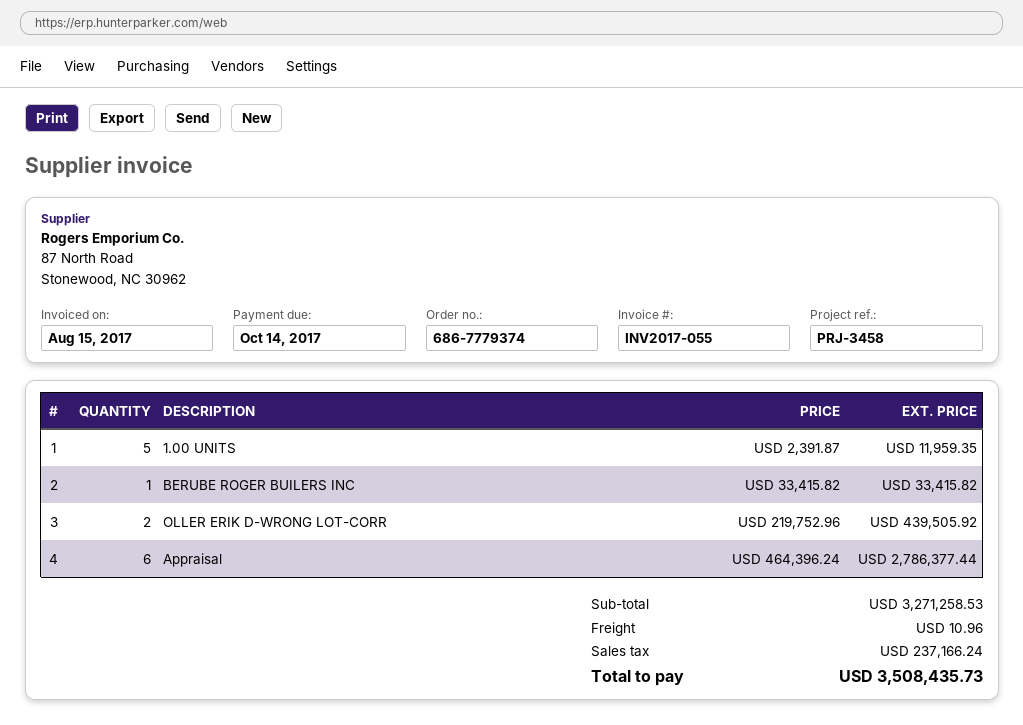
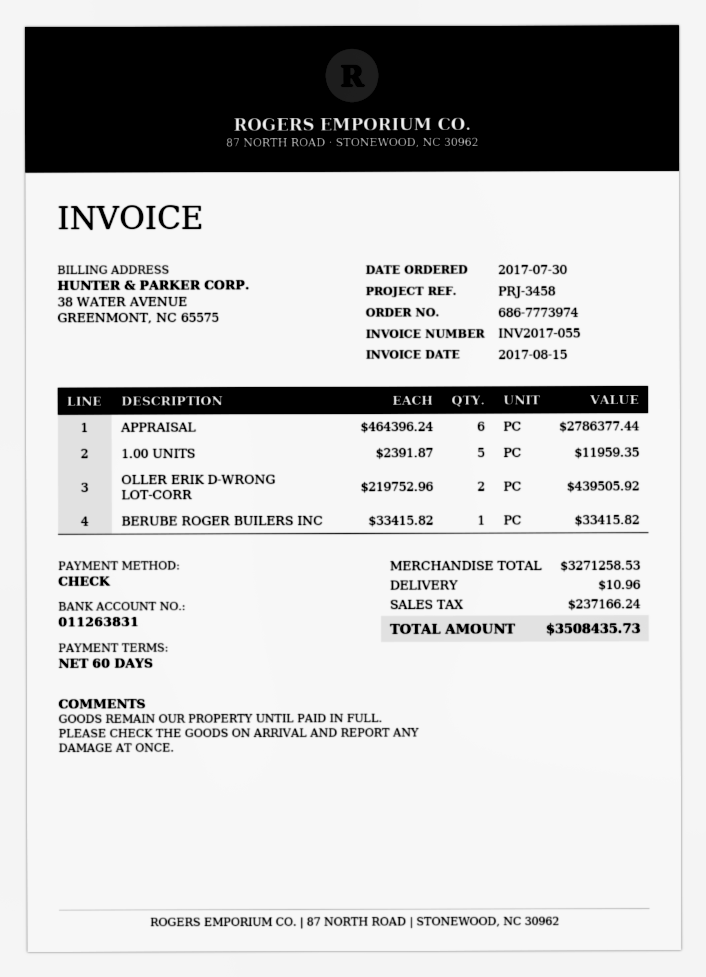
order number: 686-7779374 -> 686-7773974

